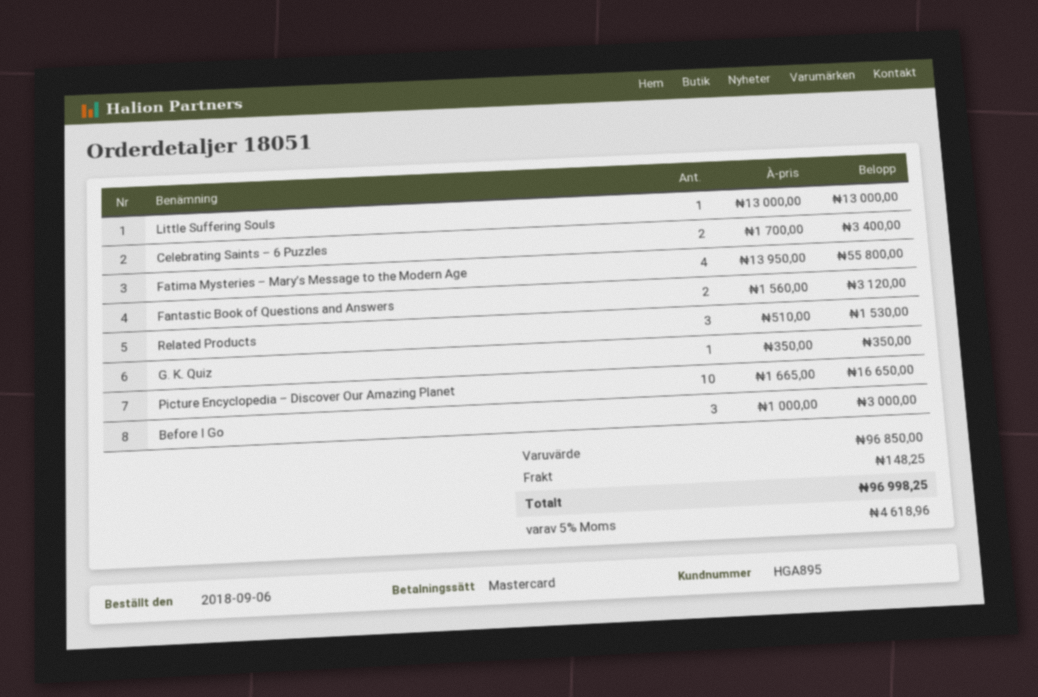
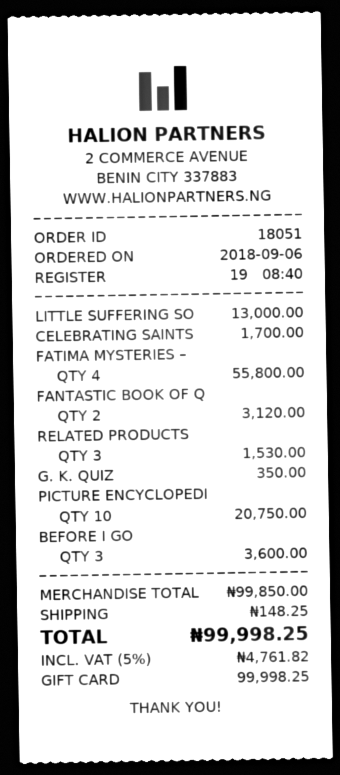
payment method: Mastercard -> gift card
Celebrating Saints – 6 Puzzles: 2 for 3400.00 -> 1 for 1700.00
Picture Encyclopedia – Discover Our Amazing Planet: 10 for 16650.00 -> 10 for 20750.00
Before I Go: 3 for 3000.00 -> 3 for 3600.00
subtotal: 96850.00 -> 99850.00
tax: 5% = 4618.96 -> 5% = 4761.82
total: 96998.25 -> 99998.25

